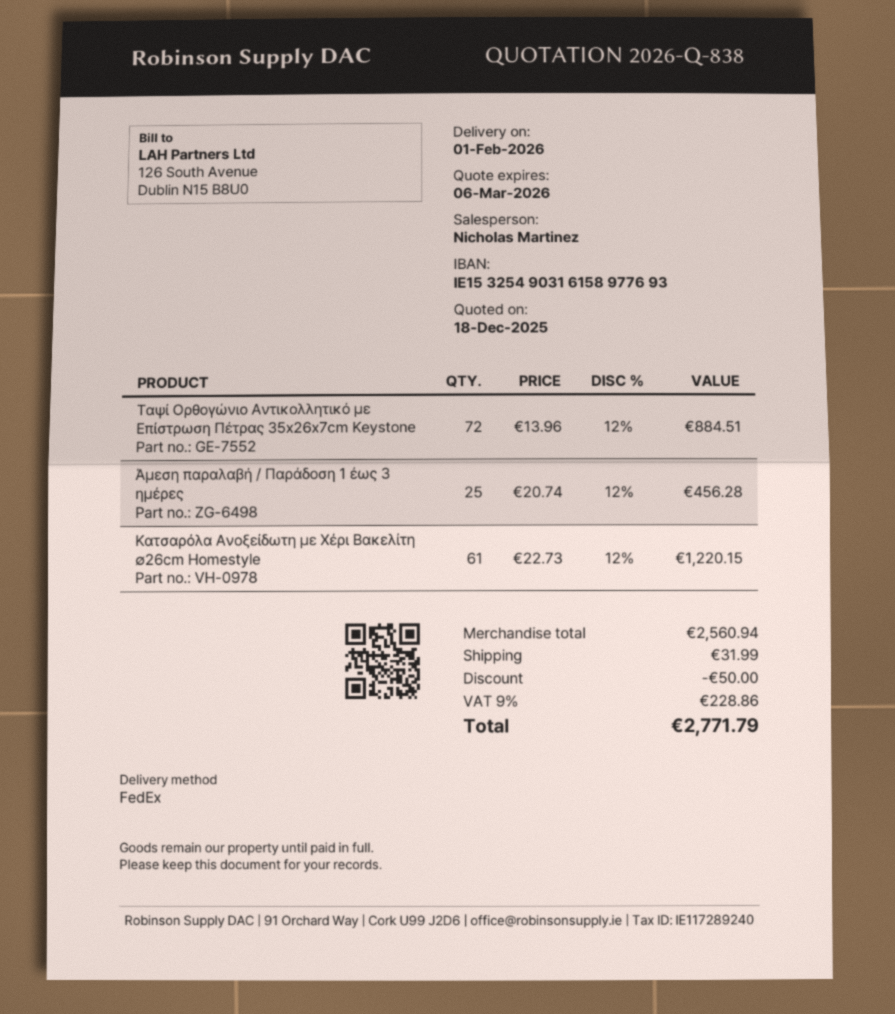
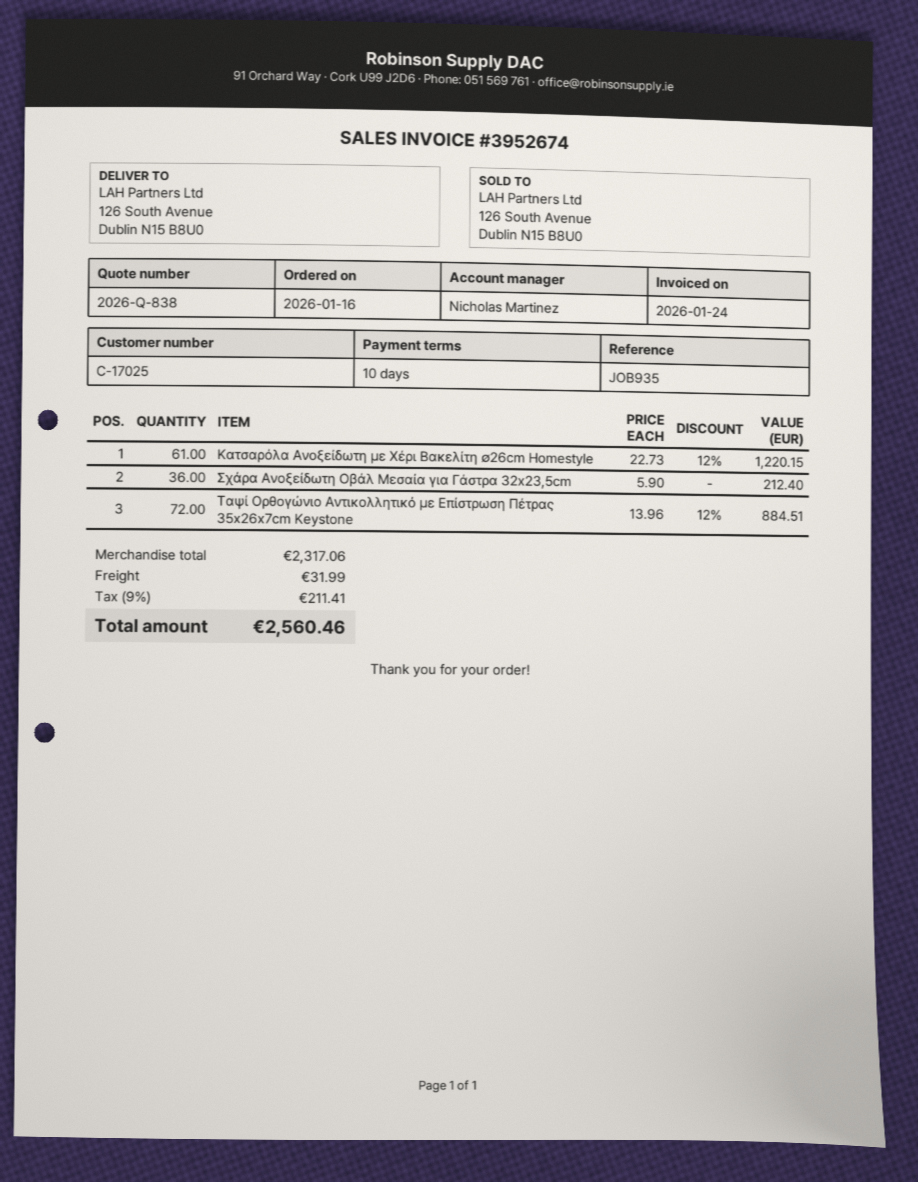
Άμεση παραλαβή / Παράδoση 1 έως 3 ημέρες: 25 x 20.74 - 12% = 456.28 -> none
Σχάρα Ανοξείδωτη Οβάλ Μεσαία για Γάστρα 32x23,5cm: none -> 36 x 5.90 = 212.40
subtotal: 2560.94 -> 2317.06
discount: 50.00 -> none
tax: 9% = 228.86 -> 9% = 211.41
total: 2771.79 -> 2560.46

